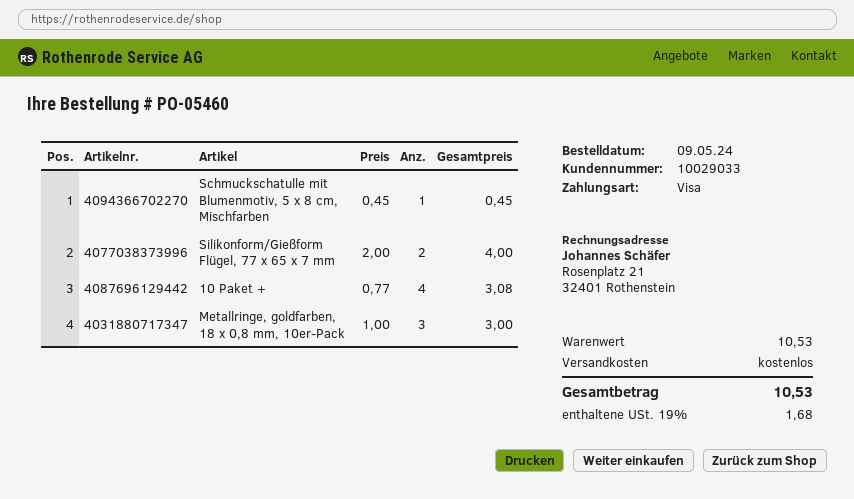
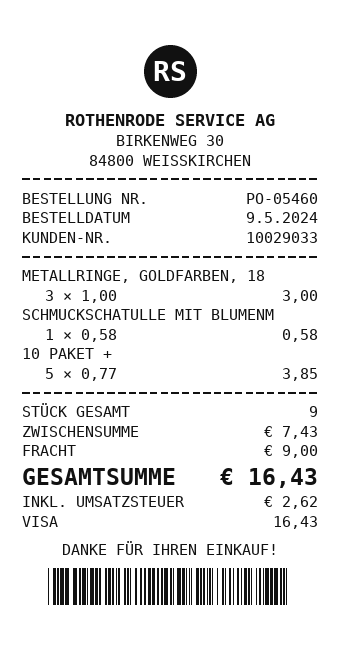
Schmuckschatulle mit Blumenmotiv, 5 x 8 cm, Mischfarben: 1 x 0.45 = 0.45 -> 1 x 0.58 = 0.58
Silikonform/Gießform Flügel, 77 x 65 x 7 mm: 2 x 2.00 = 4.00 -> none
10 Paket +: 4 x 0.77 = 3.08 -> 5 x 0.77 = 3.85
subtotal: 10.53 -> 7.43
shipping: 0.00 -> 9.00
tax: 1.68 -> 2.62
total: 10.53 -> 16.43

